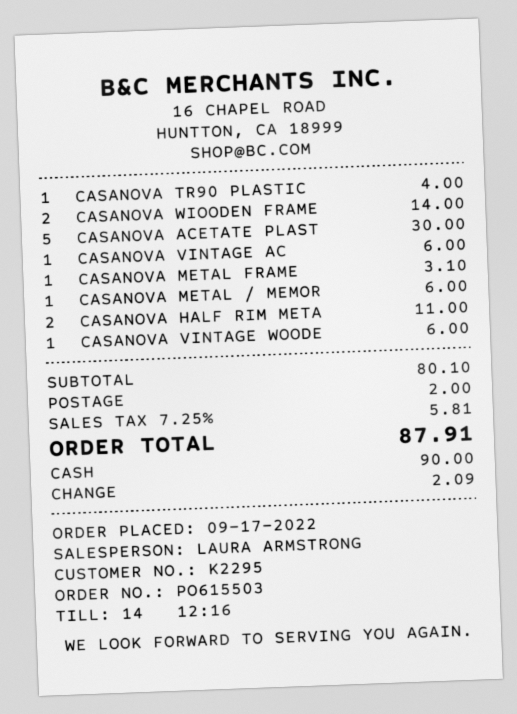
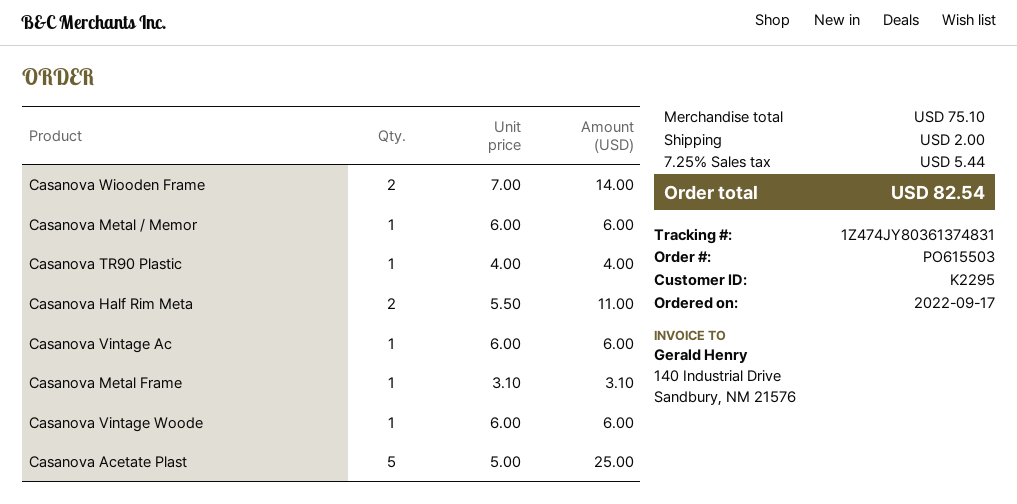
CASANOVA ACETATE PLAST: 5 for 30.00 -> 5 for 25.00
subtotal: 80.10 -> 75.10
tax: 7.25% = 5.81 -> 7.25% = 5.44
total: 87.91 -> 82.54

